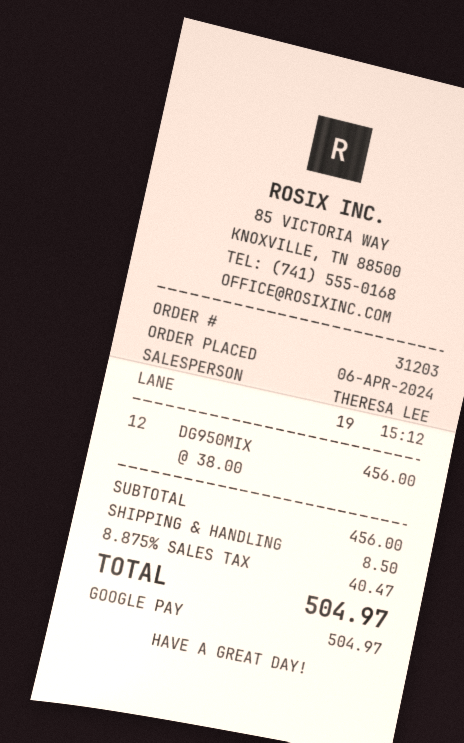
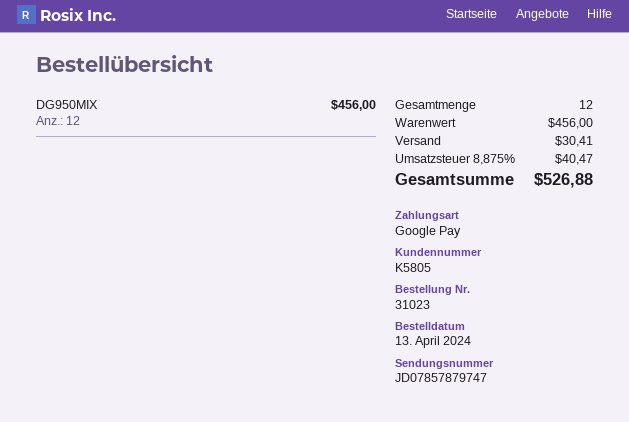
order number: 31203 -> 31023
order date: 2024-04-06 -> 2024-04-13
shipping: 8.50 -> 30.41
total: 504.97 -> 526.88

